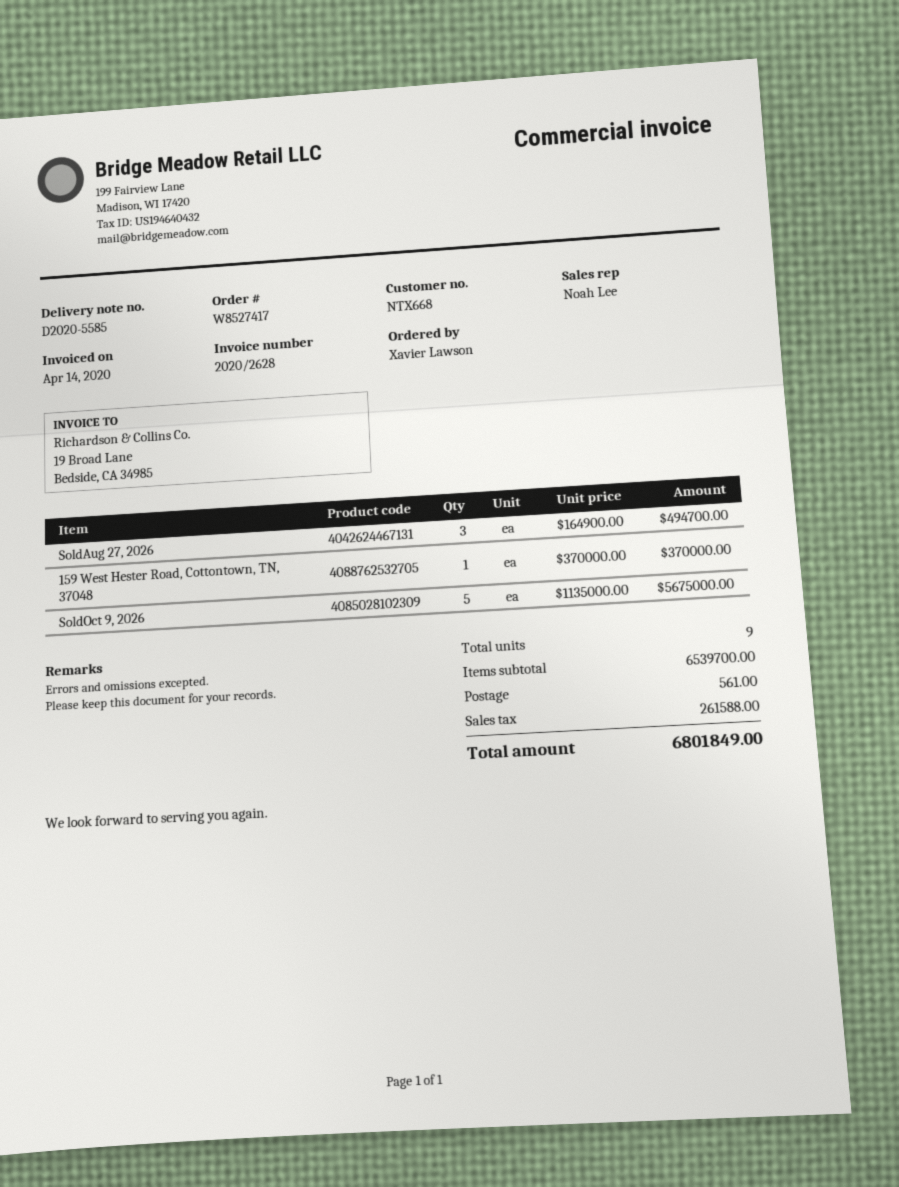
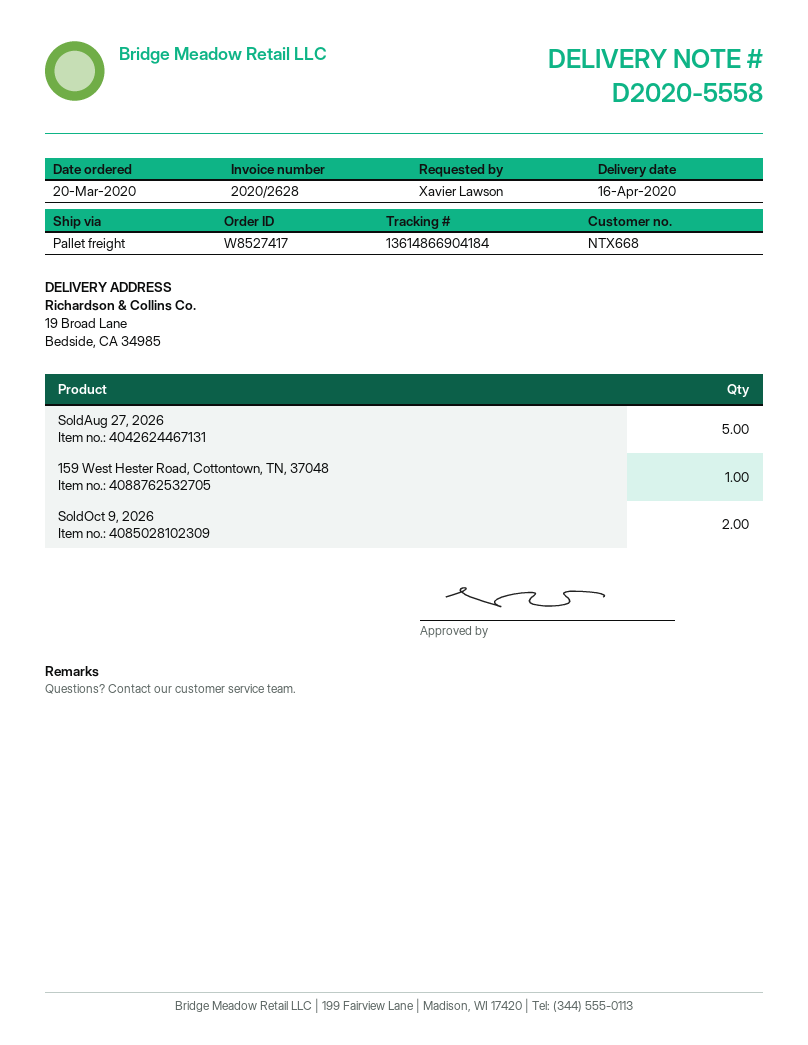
delivery note number: D2020-5585 -> D2020-5558
SoldAug 27, 2026: 3 -> 5
SoldOct 9, 2026: 5 -> 2

